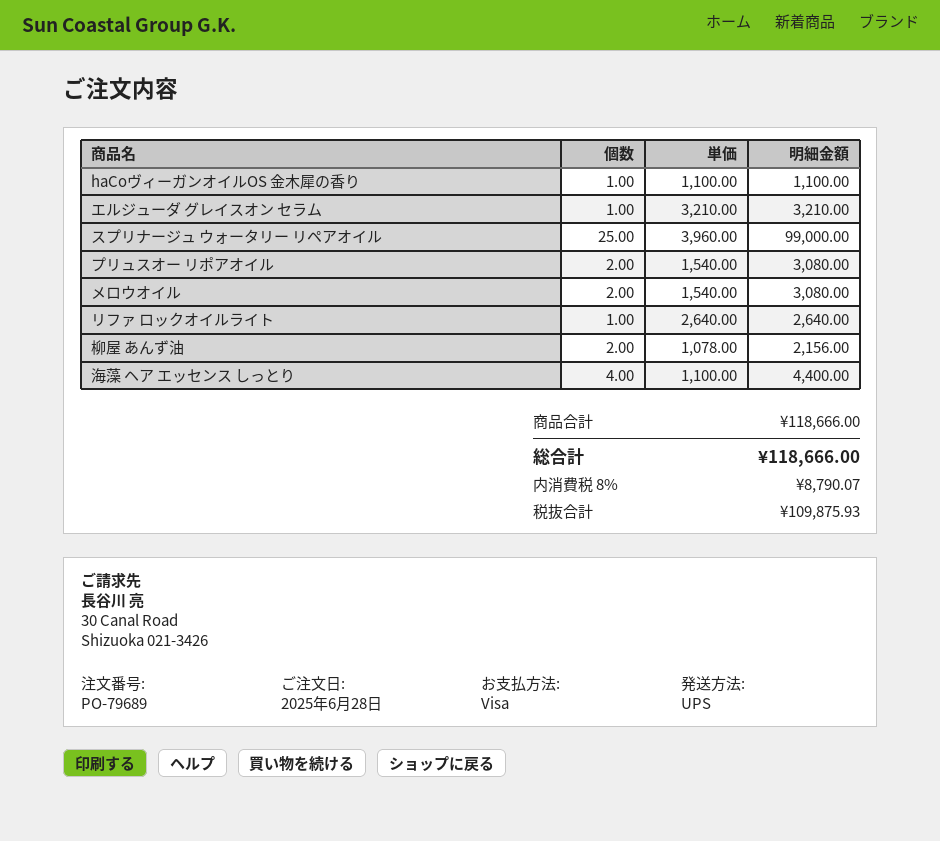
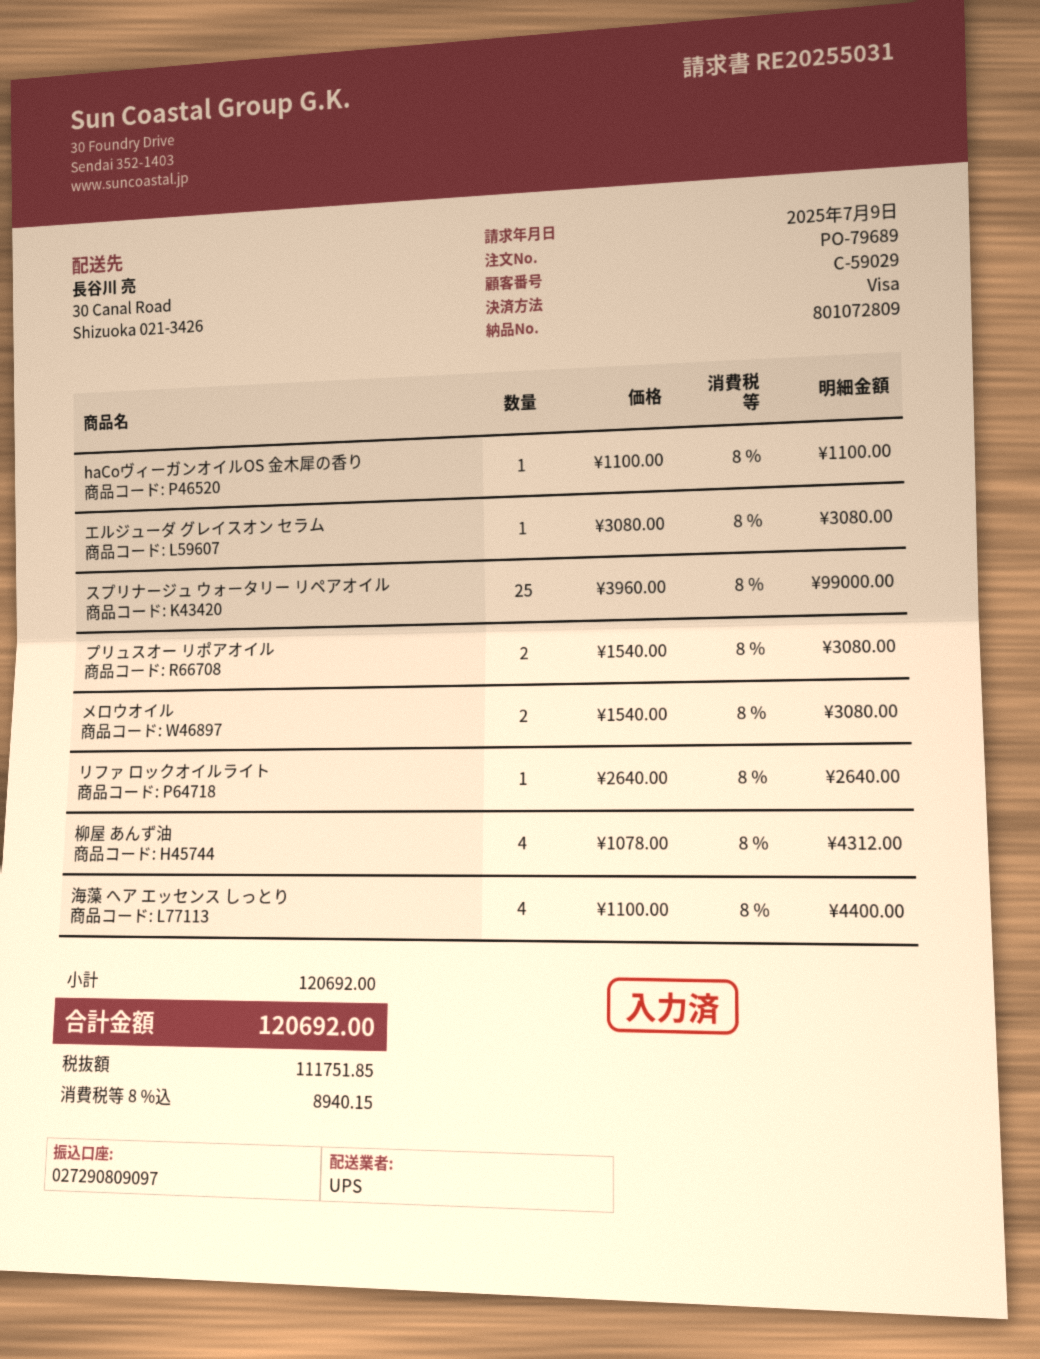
エルジューダ グレイスオン セラム: 1 x 3210.00 = 3210.00 -> 1 x 3080.00 = 3080.00
柳屋 あんず油: 2 x 1078.00 = 2156.00 -> 4 x 1078.00 = 4312.00
subtotal: 118666.00 -> 120692.00
net: 109875.93 -> 111751.85
tax: 8% = 8790.07 -> 8% = 8940.15
total: 118666.00 -> 120692.00

